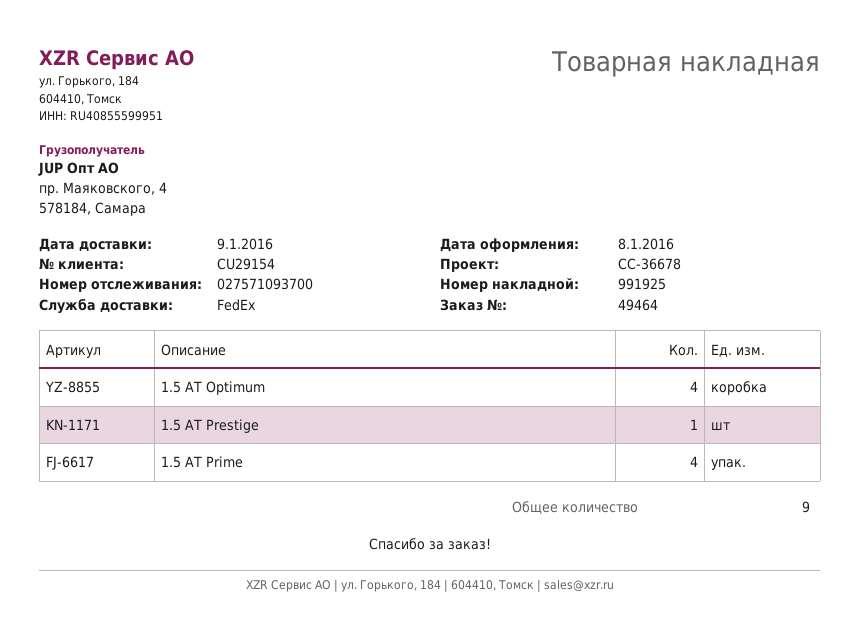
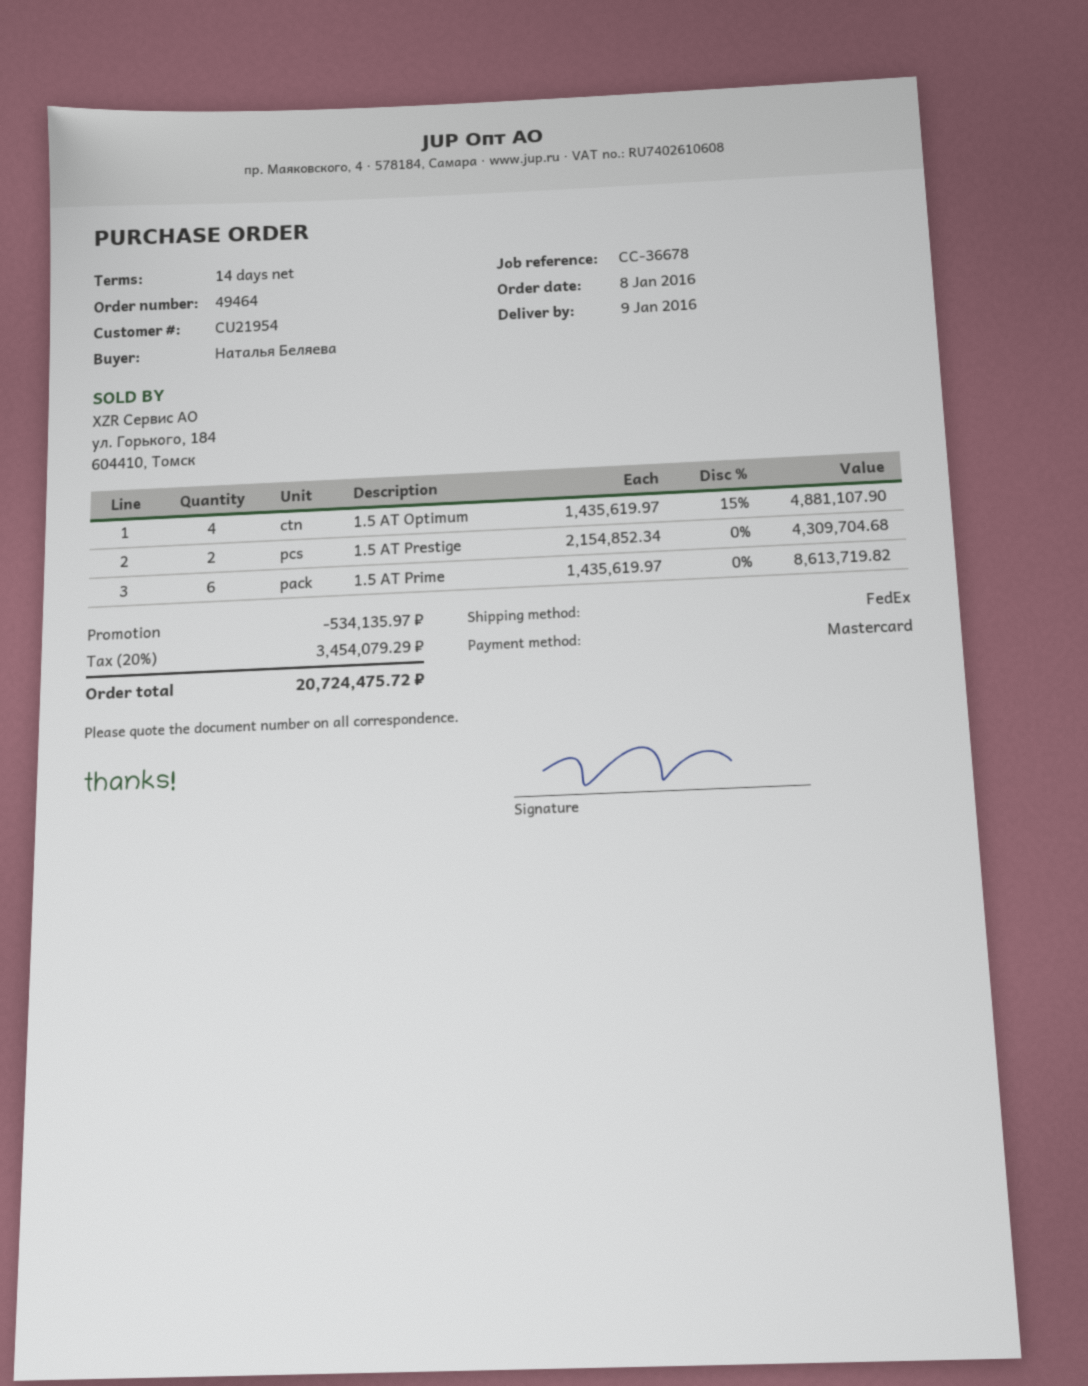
customer number: CU29154 -> CU21954
1.5 AT Prestige: 1 -> 2
1.5 AT Prime: 4 -> 6

